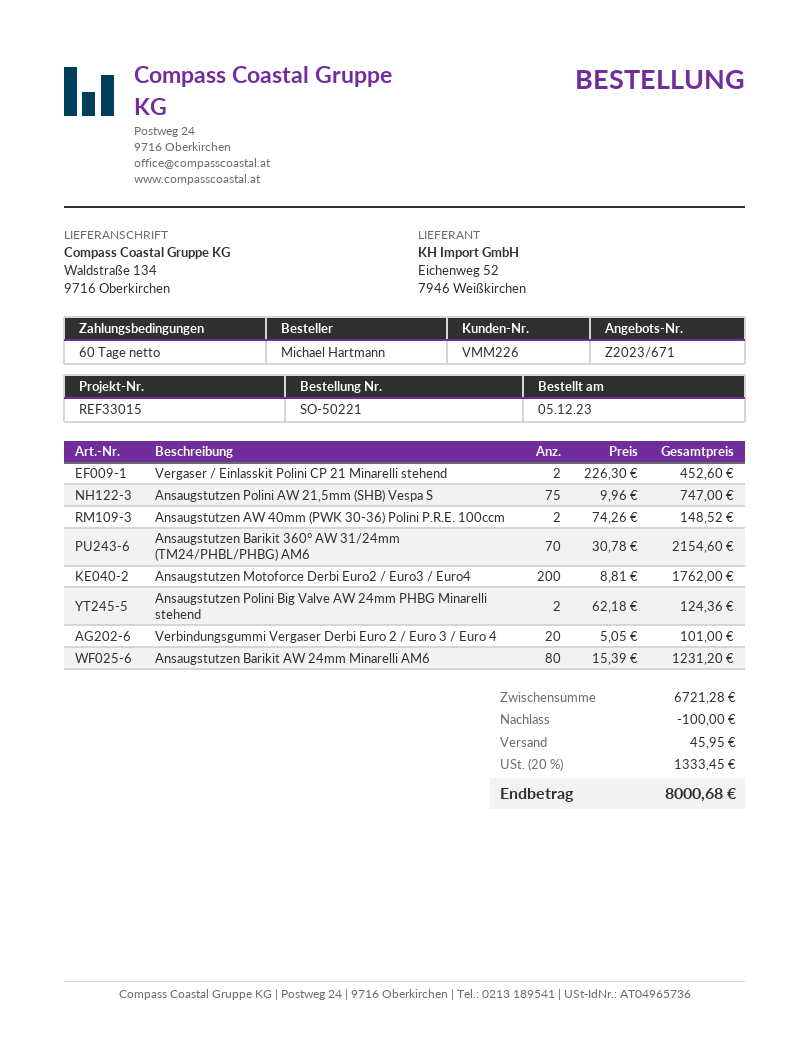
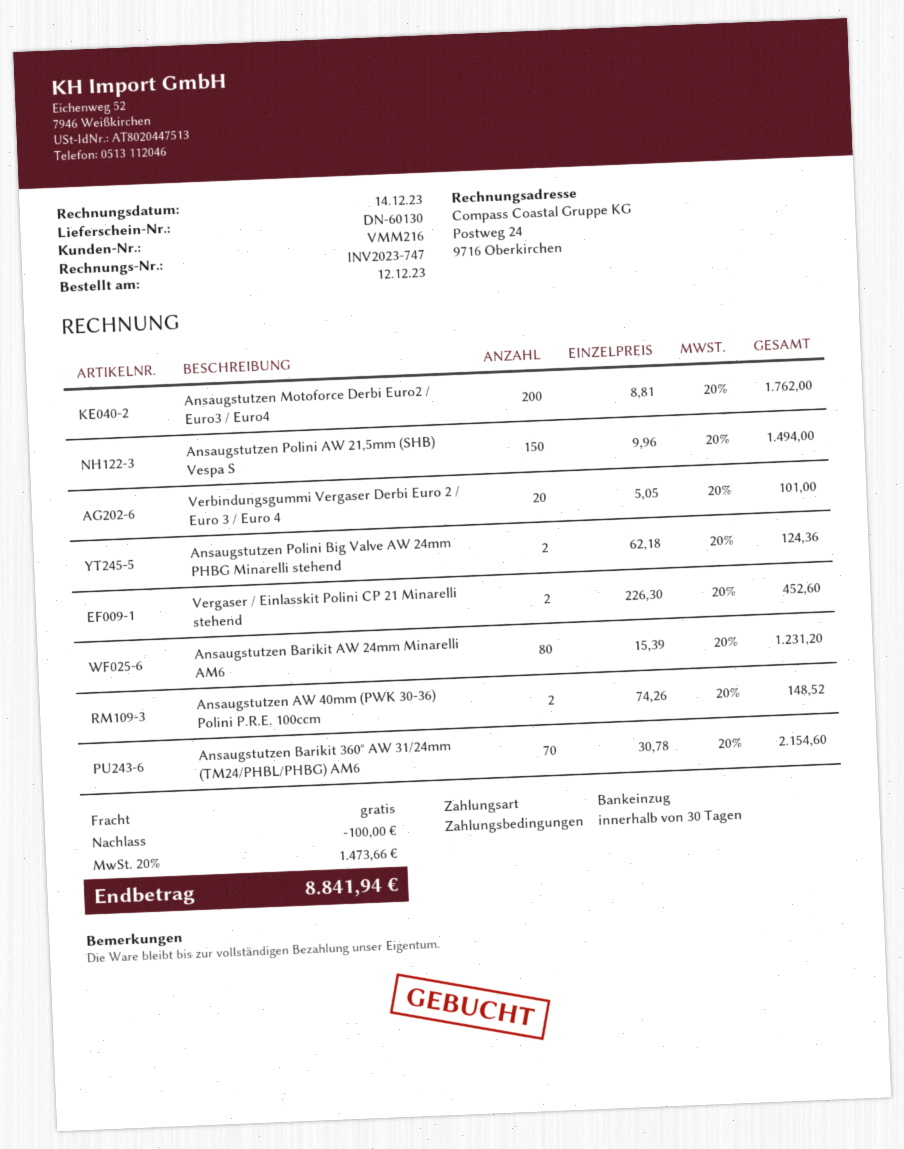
order date: 2023-12-05 -> 2023-12-12
payment terms: 60 days -> 30 days
customer number: VMM226 -> VMM216
Ansaugstutzen Polini AW 21,5mm (SHB) Vespa S: 75 x 9.96 = 747.00 -> 150 x 9.96 = 1494.00
shipping: 45.95 -> 0.00
tax: 20% = 1333.45 -> 20% = 1473.66
total: 8000.68 -> 8841.94

